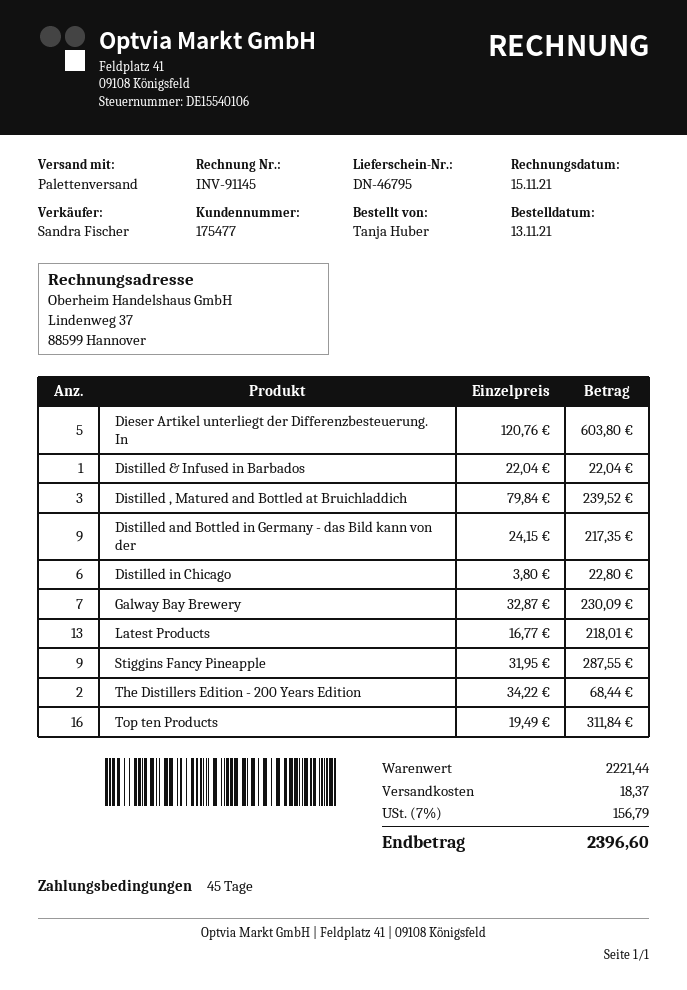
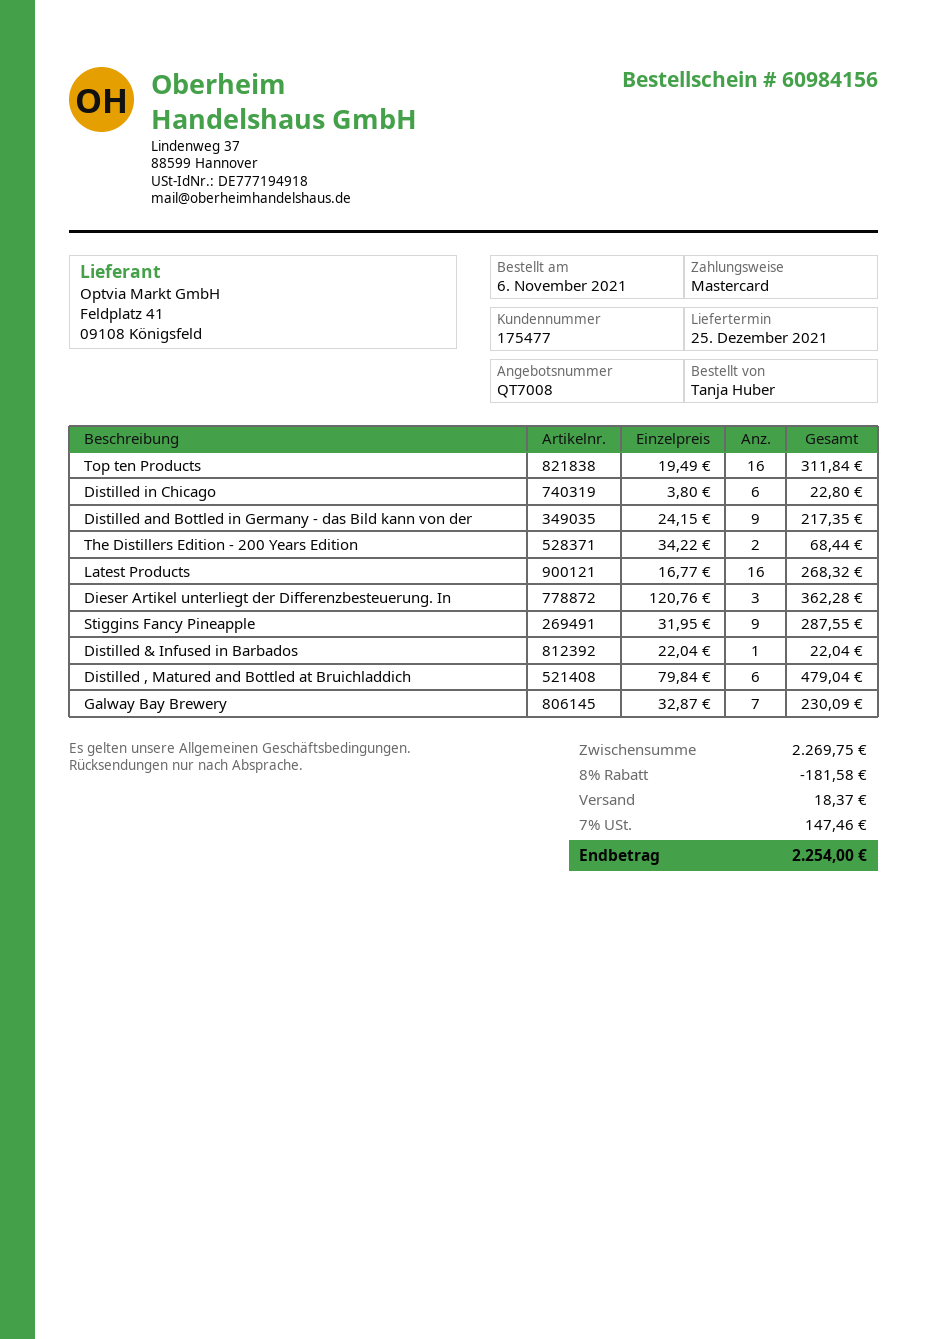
order date: 2021-11-13 -> 2021-11-06
Dieser Artikel unterliegt der Differenzbesteuerung. In: 5 x 120.76 = 603.80 -> 3 x 120.76 = 362.28
Distilled , Matured and Bottled at Bruichladdich: 3 x 79.84 = 239.52 -> 6 x 79.84 = 479.04
Latest Products: 13 x 16.77 = 218.01 -> 16 x 16.77 = 268.32
subtotal: 2221.44 -> 2269.75
discount: none -> 8% = 181.58
tax: 7% = 156.79 -> 7% = 147.46
total: 2396.60 -> 2254.00

